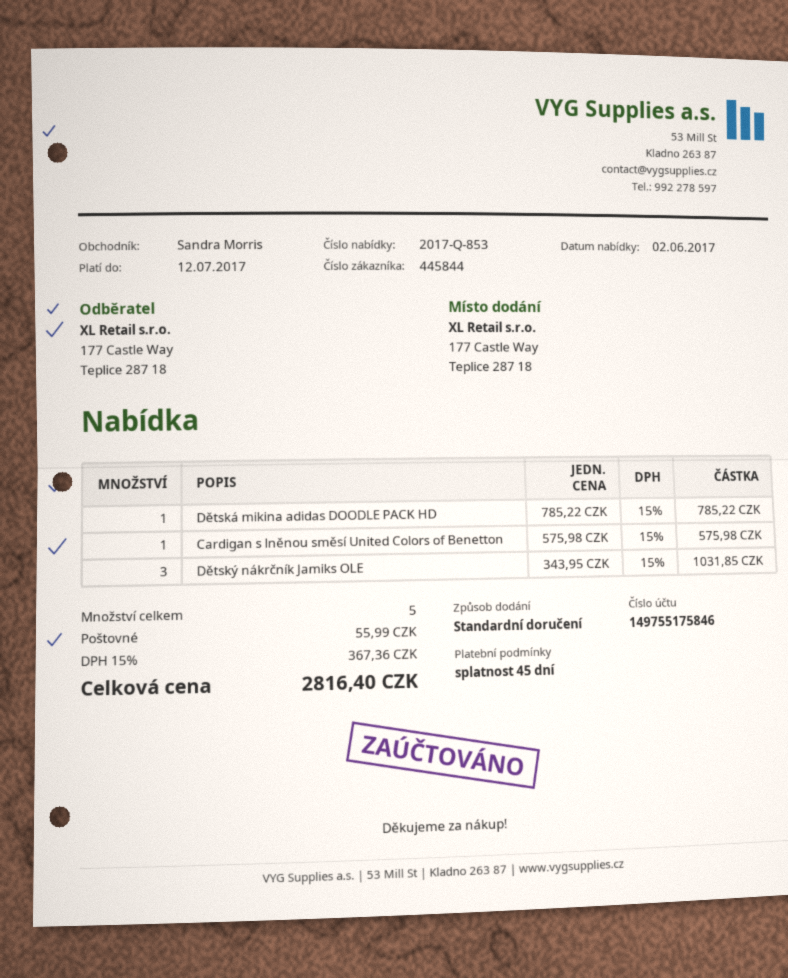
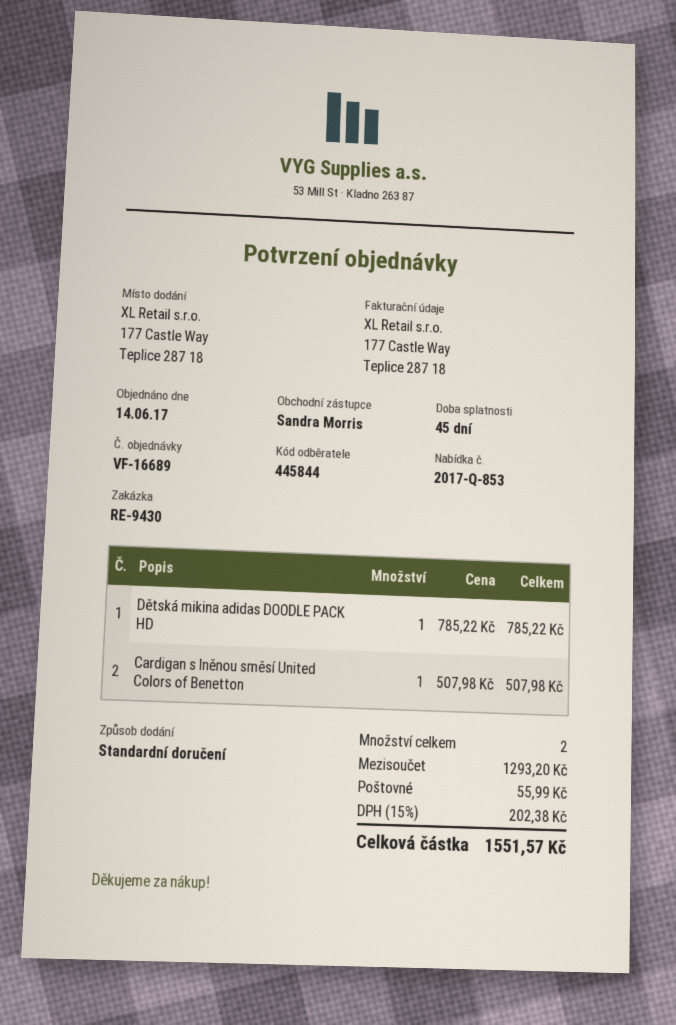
Cardigan s lněnou směsí United Colors of Benetton: 1 x 575.98 = 575.98 -> 1 x 507.98 = 507.98
Dětský nákrčník Jamiks OLE: 3 x 343.95 = 1031.85 -> none
total quantity: 5 -> 2
tax: 15% = 367.36 -> 15% = 202.38
total: 2816.40 -> 1551.57

